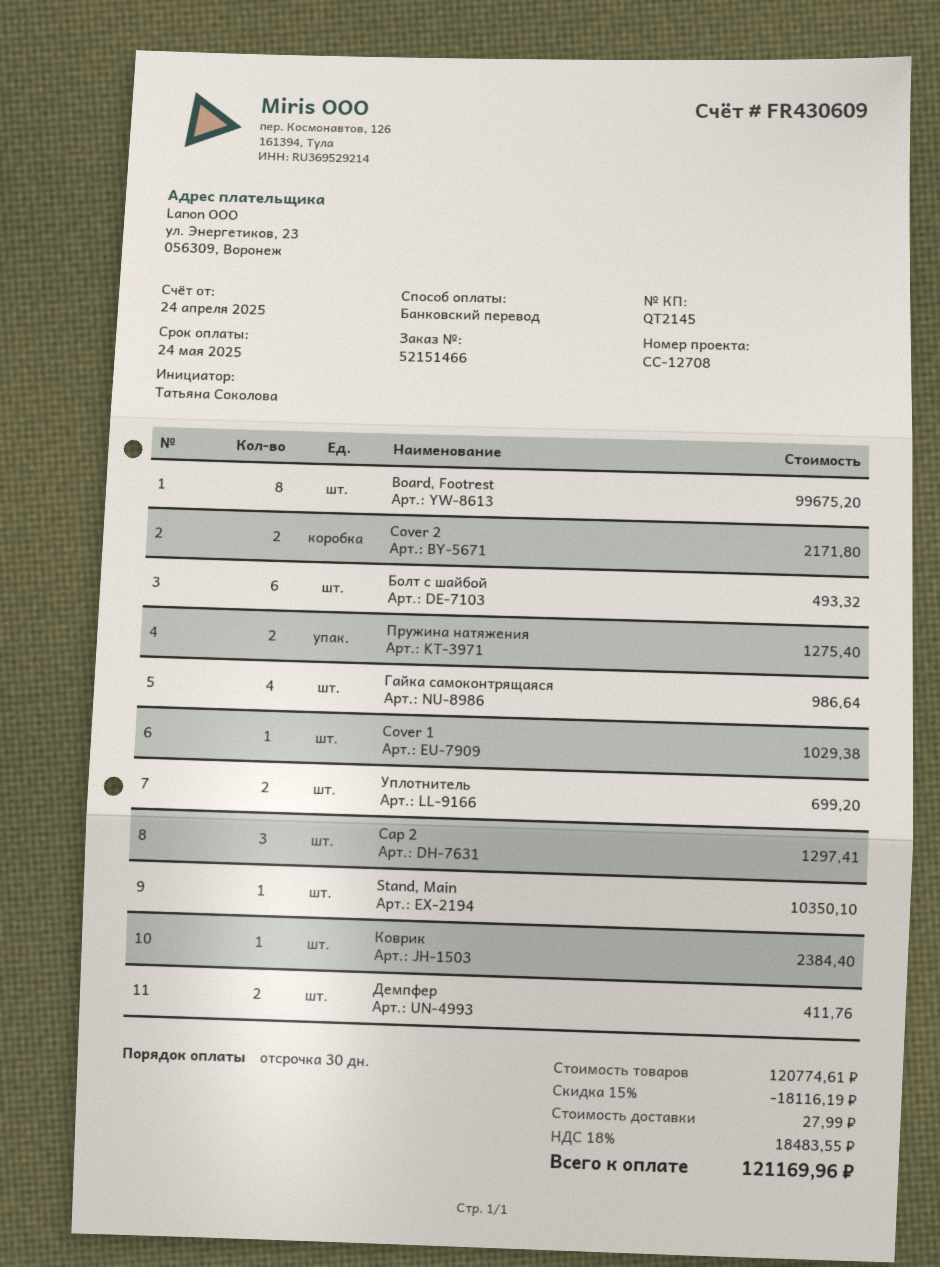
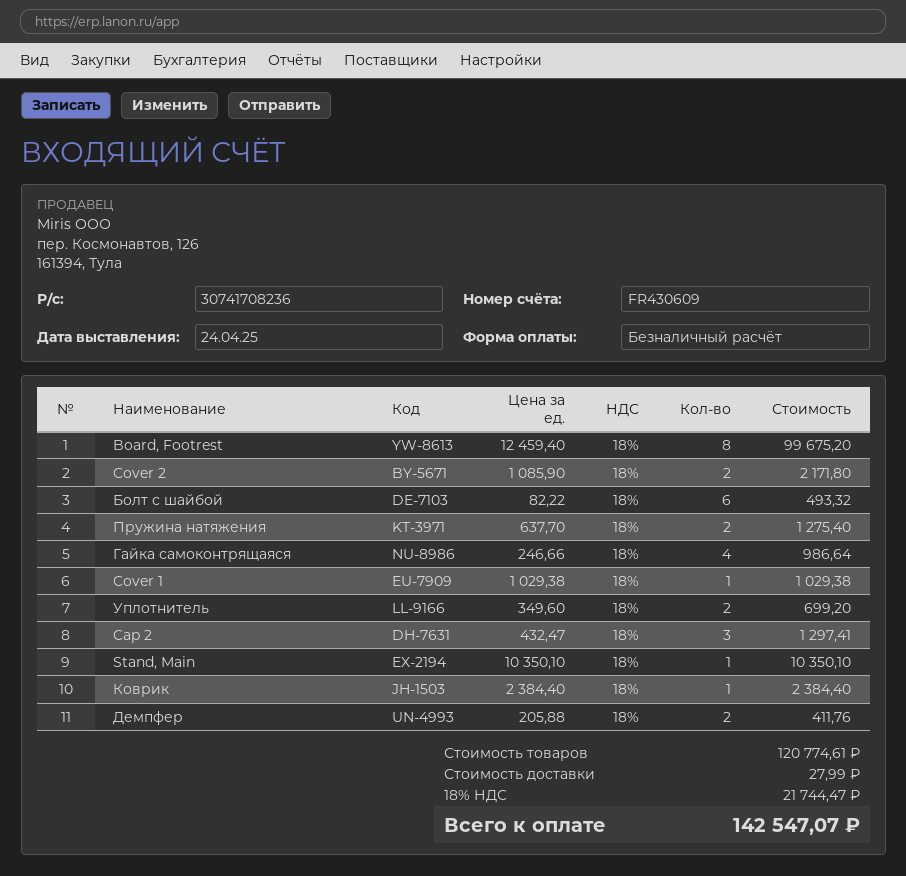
discount: 15% = 18116.19 -> none
tax: 18% = 18483.55 -> 18% = 21744.47
total: 121169.96 -> 142547.07

